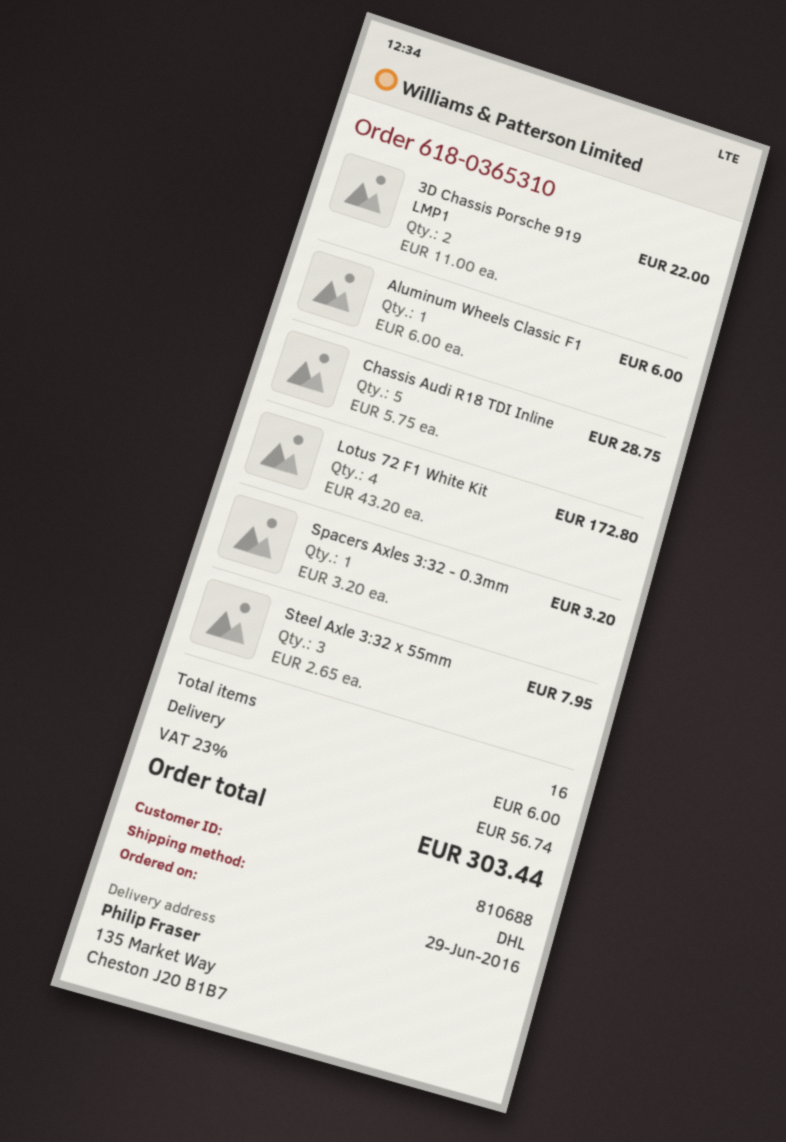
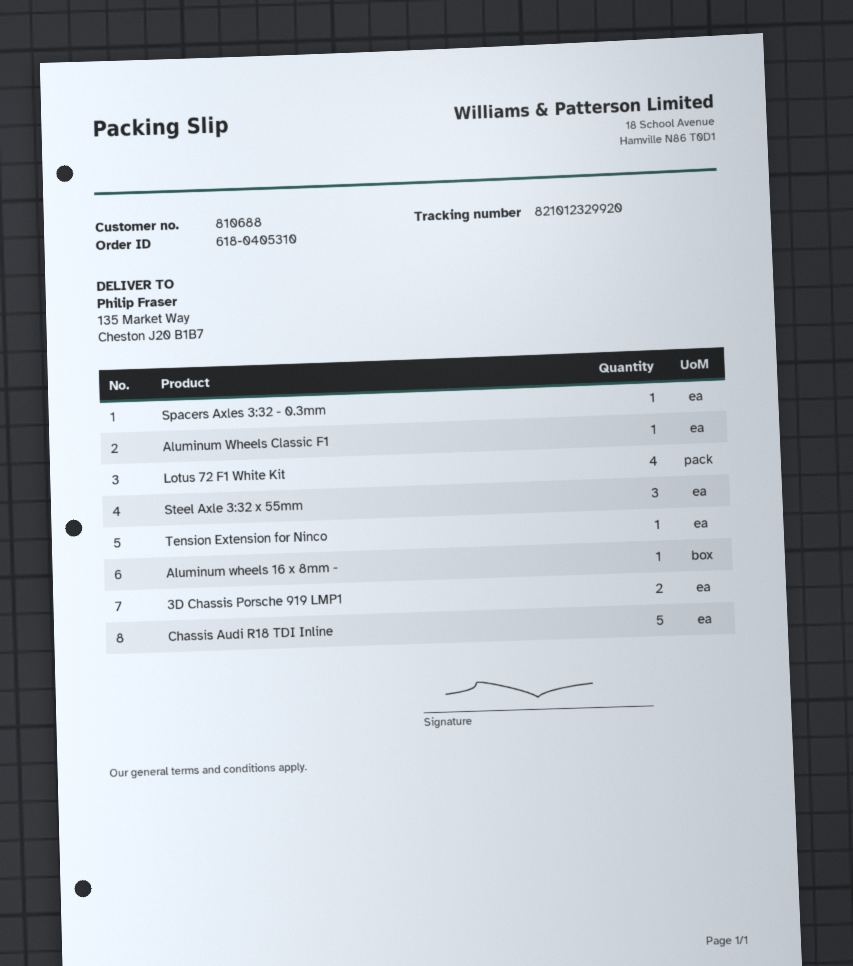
order number: 618-0365310 -> 618-0405310
Tension Extension for Ninco: none -> 1
Aluminum wheels 16 x 8mm -: none -> 1

